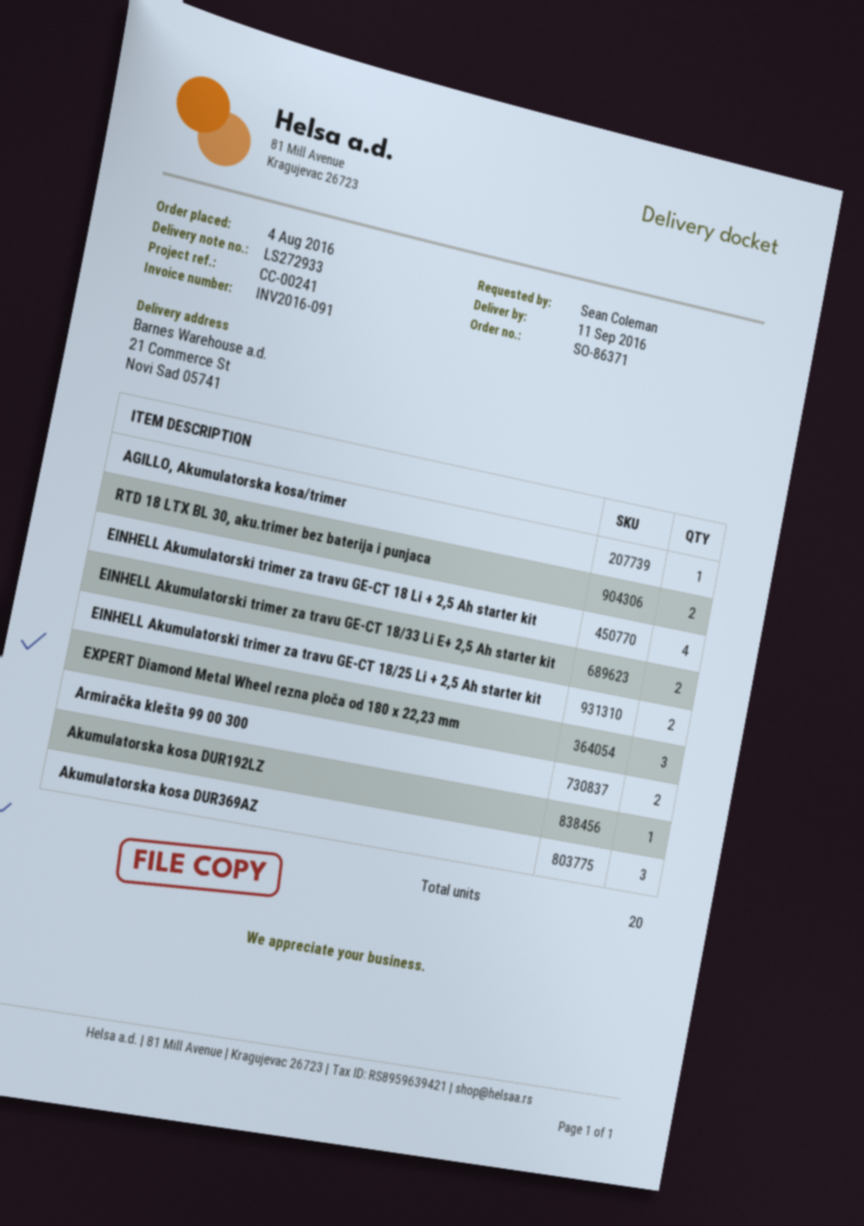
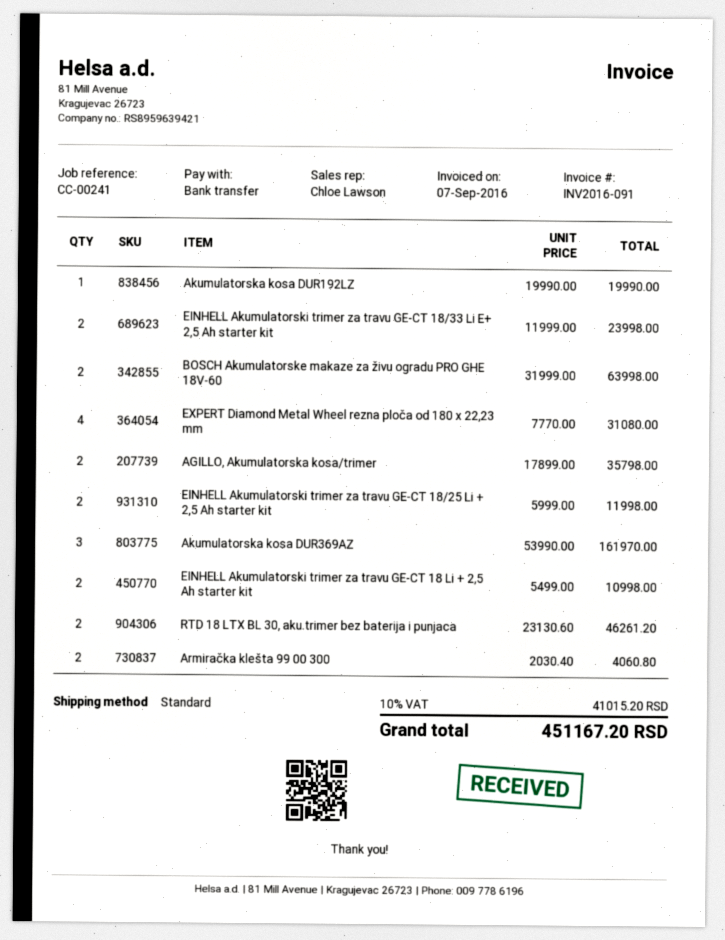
AGILLO, Akumulatorska kosa/trimer: 1 -> 2
EINHELL Akumulatorski trimer za travu GE-CT 18 Li + 2,5 Ah starter kit: 4 -> 2
EXPERT Diamond Metal Wheel rezna ploča od 180 x 22,23 mm: 3 -> 4
BOSCH Akumulatorske makaze za živu ogradu PRO GHE 18V-60: none -> 2

